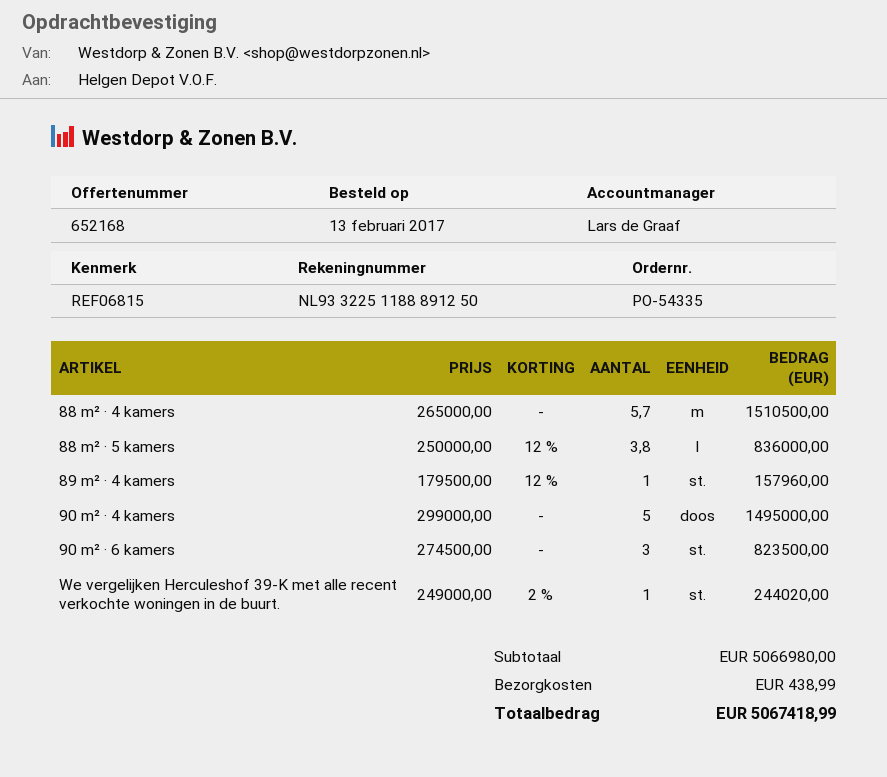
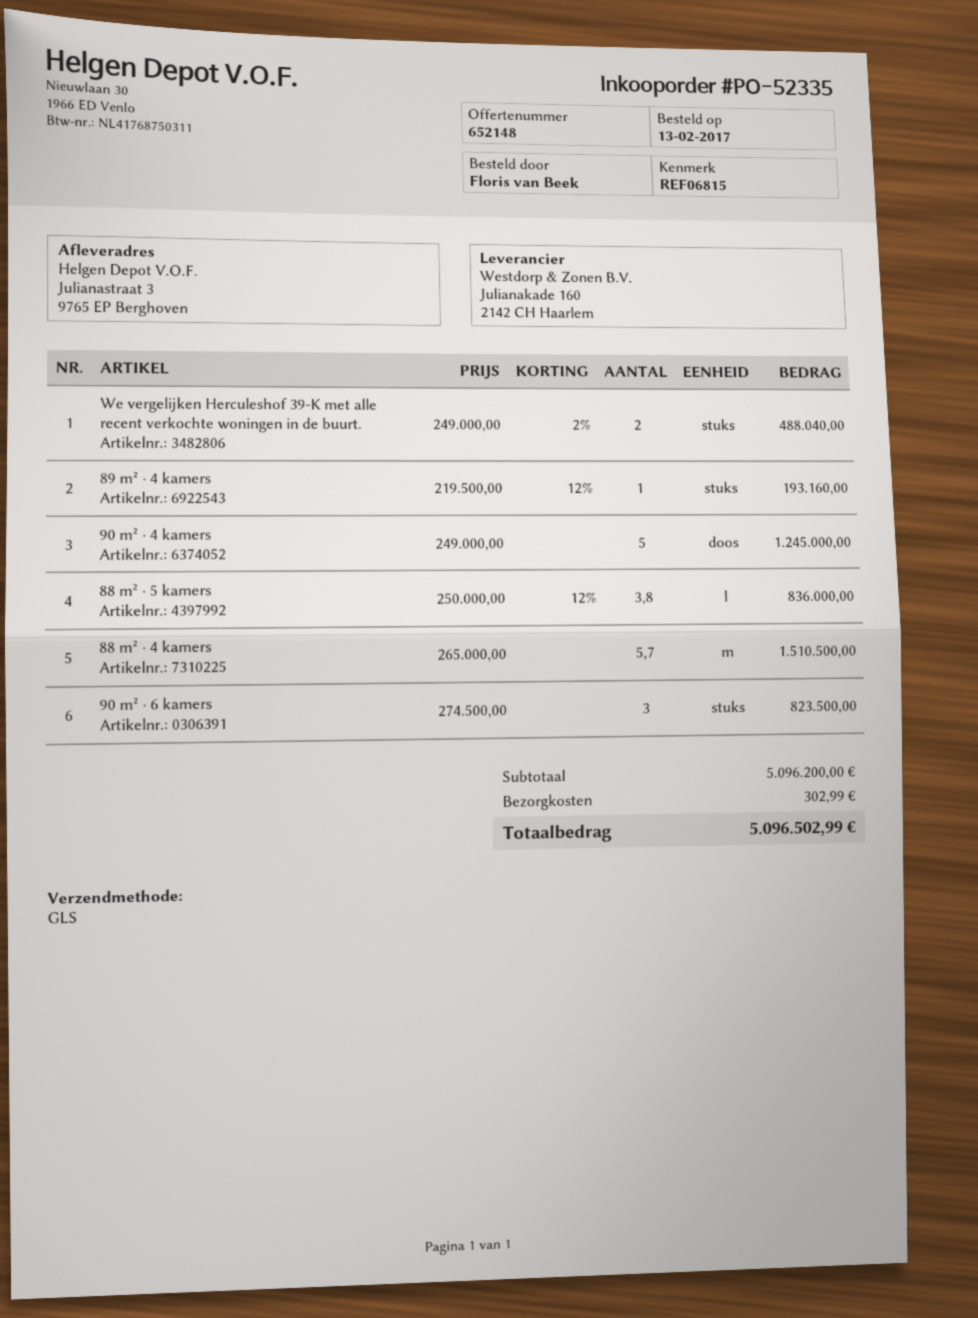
quote number: 652168 -> 652148
order number: PO-54335 -> PO-52335
89 m² · 4 kamers: 1 x 179500.00 - 12% = 157960.00 -> 1 x 219500.00 - 12% = 193160.00
90 m² · 4 kamers: 5 x 299000.00 = 1495000.00 -> 5 x 249000.00 = 1245000.00
We vergelijken Herculeshof 39-K met alle recent verkochte woningen in de buurt.: 1 x 249000.00 - 2% = 244020.00 -> 2 x 249000.00 - 2% = 488040.00
subtotal: 5066980.00 -> 5096200.00
shipping: 438.99 -> 302.99
total: 5067418.99 -> 5096502.99

